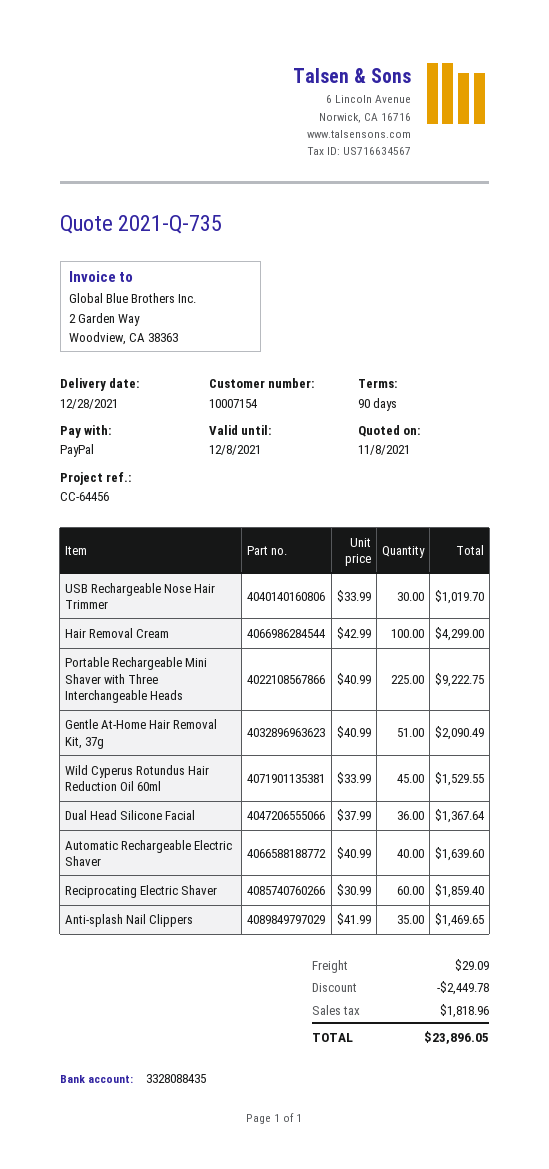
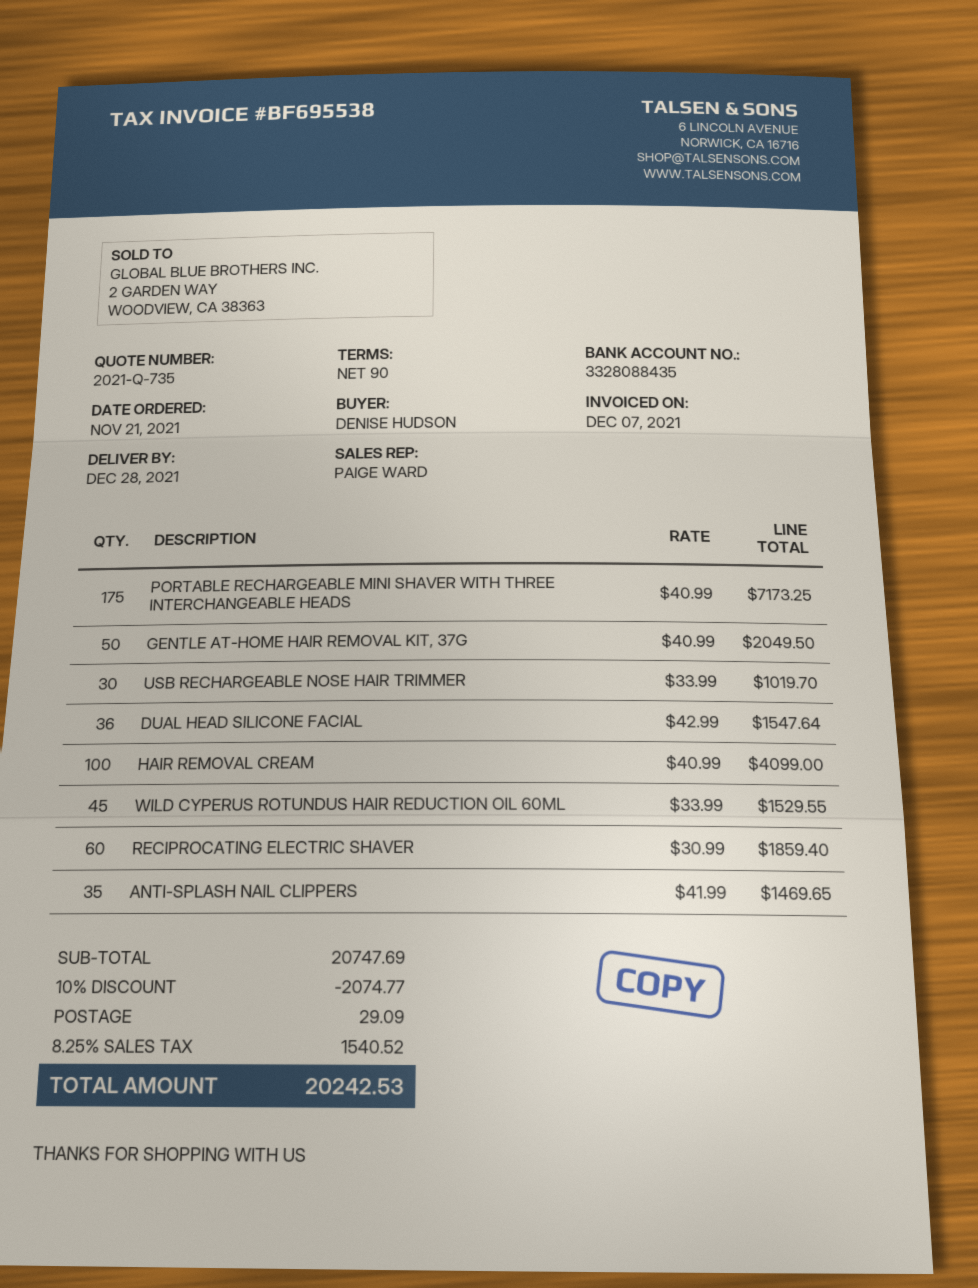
Hair Removal Cream: 100 x 42.99 = 4299.00 -> 100 x 40.99 = 4099.00
Portable Rechargeable Mini Shaver with Three Interchangeable Heads: 225 x 40.99 = 9222.75 -> 175 x 40.99 = 7173.25
Gentle At-Home Hair Removal Kit, 37g: 51 x 40.99 = 2090.49 -> 50 x 40.99 = 2049.50
Dual Head Silicone Facial: 36 x 37.99 = 1367.64 -> 36 x 42.99 = 1547.64
Automatic Rechargeable Electric Shaver: 40 x 40.99 = 1639.60 -> none
discount: 2449.78 -> 2074.77
tax: 1818.96 -> 1540.52
total: 23896.05 -> 20242.53

